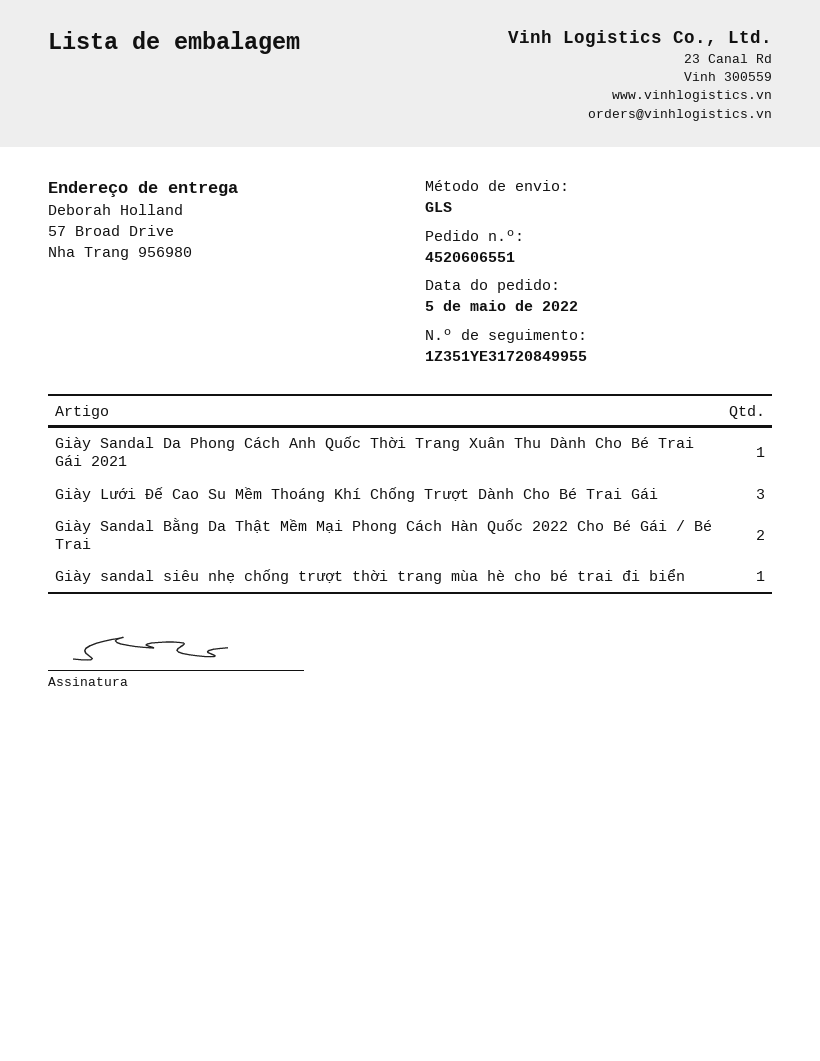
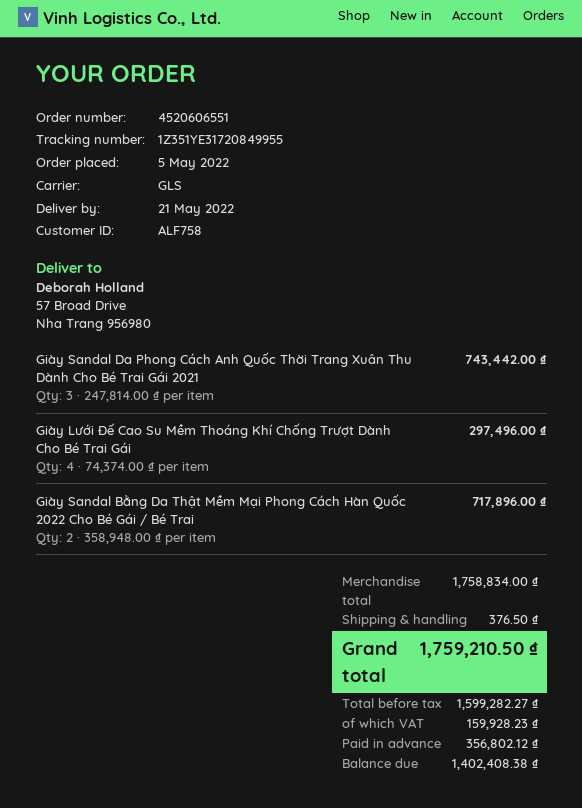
Giày Sandal Da Phong Cách Anh Quốc Thời Trang Xuân Thu Dành Cho Bé Trai Gái 2021: 1 -> 3
Giày Lưới Đế Cao Su Mềm Thoáng Khí Chống Trượt Dành Cho Bé Trai Gái: 3 -> 4
Giày sandal siêu nhẹ chống trượt thời trang mùa hè cho bé trai đi biển: 1 -> none

